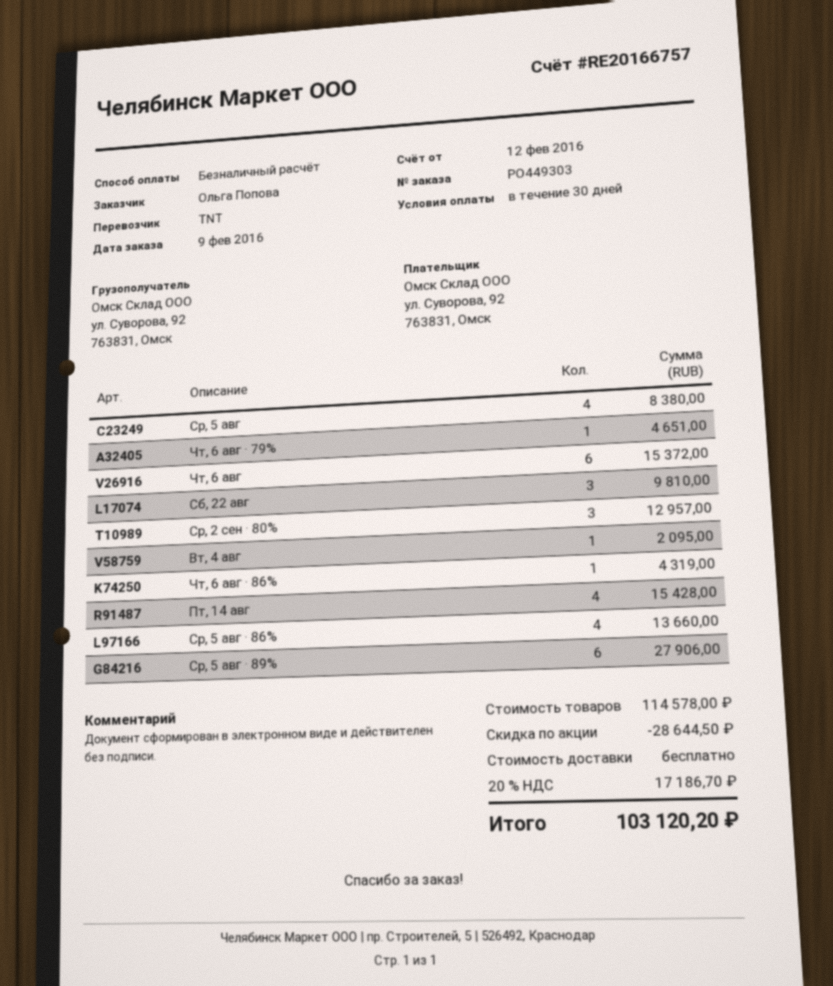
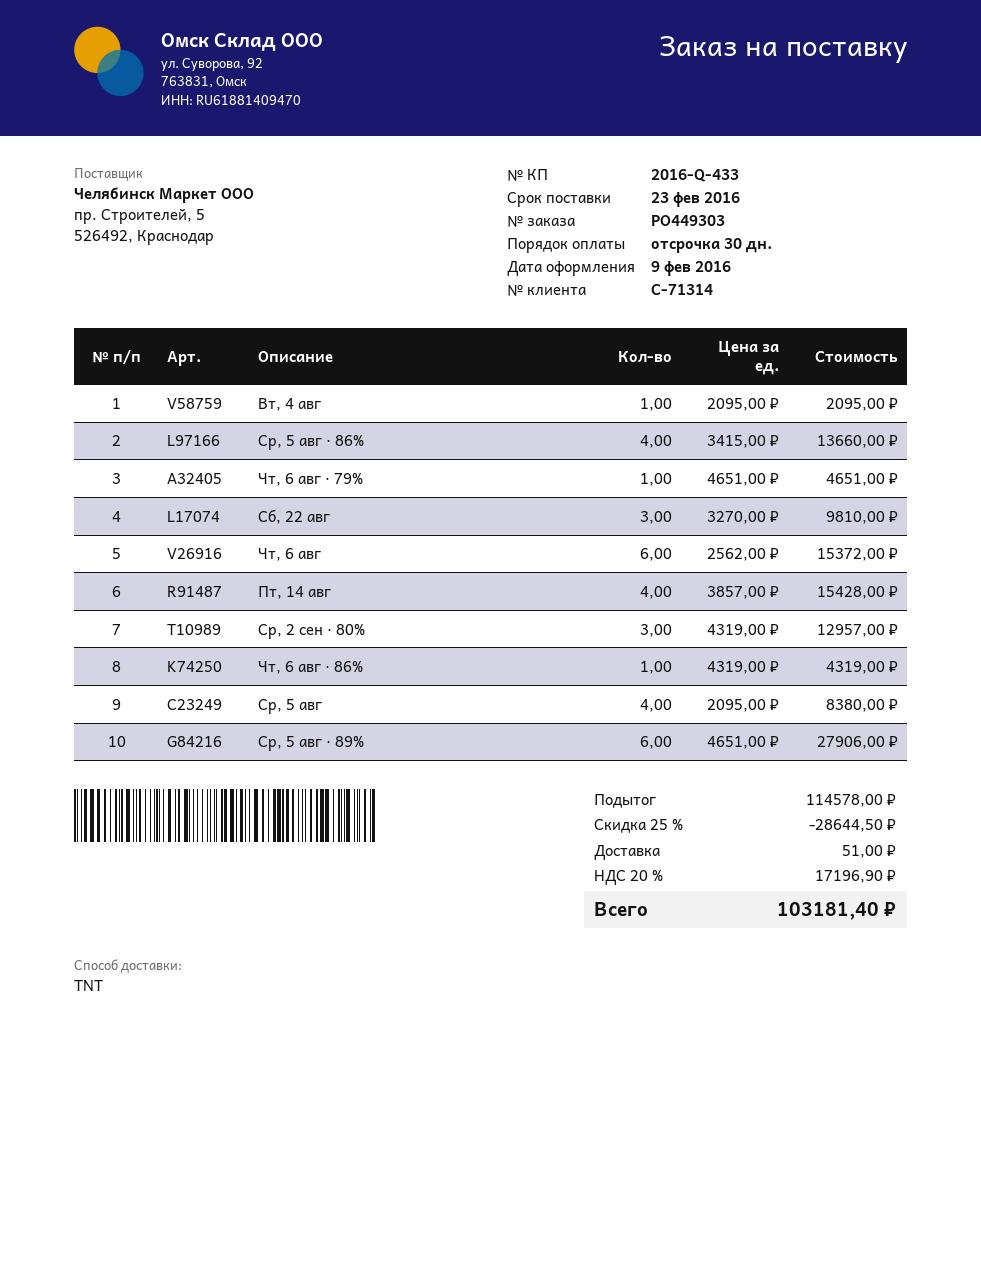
shipping: 0.00 -> 51.00
tax: 20% = 17186.70 -> 20% = 17196.90
total: 103120.20 -> 103181.40

